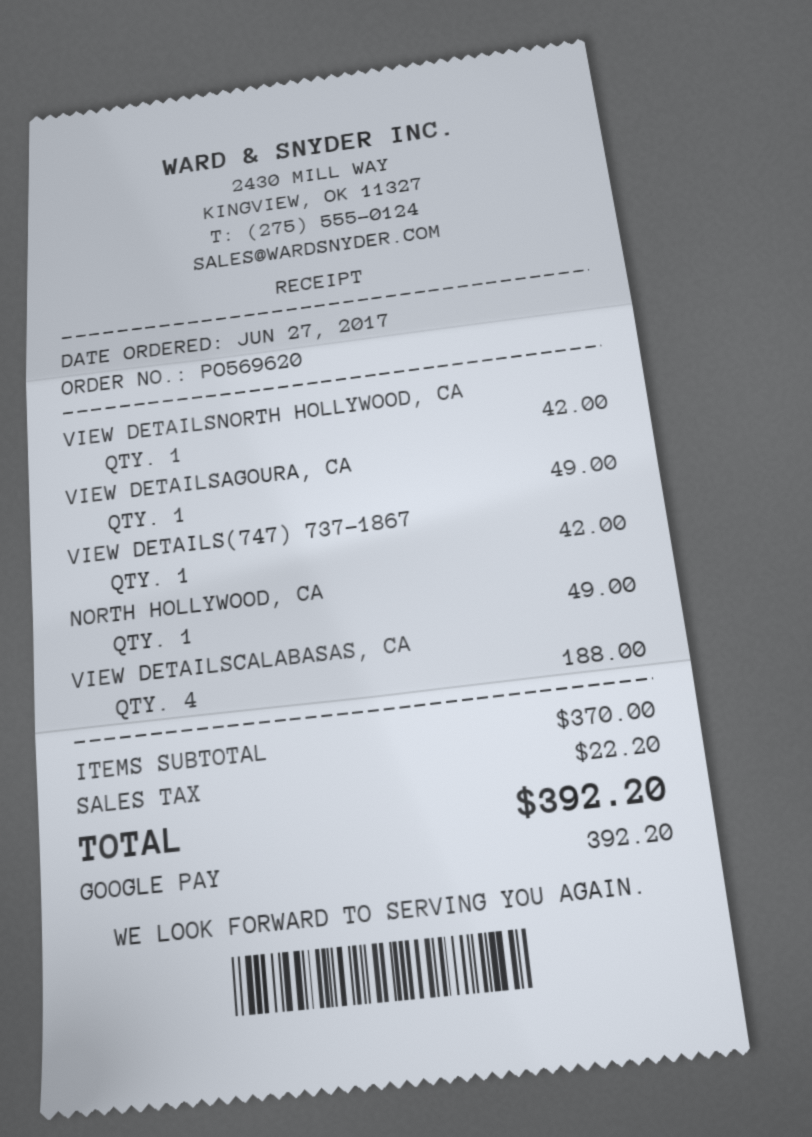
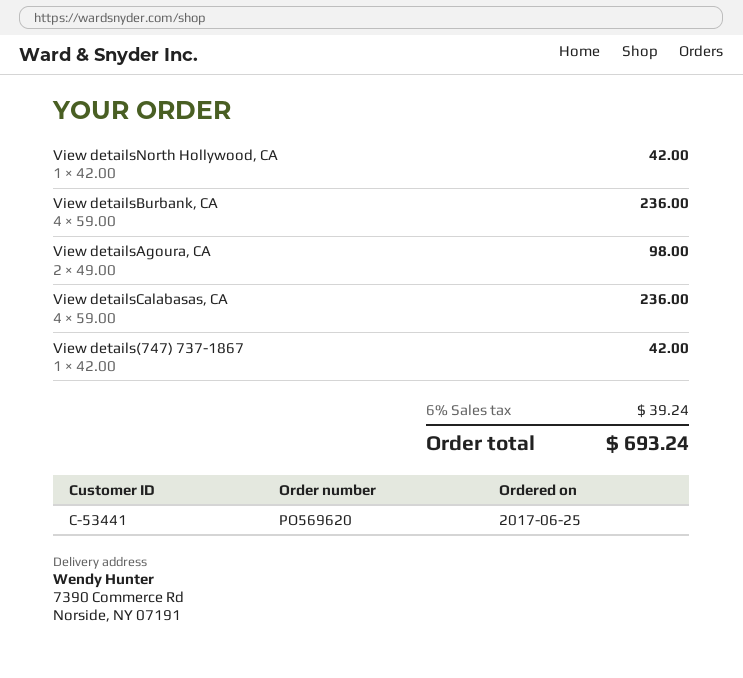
order date: 2017-06-27 -> 2017-06-25
VIEW DETAILSAGOURA, CA: 1 for 49.00 -> 2 for 98.00
NORTH HOLLYWOOD, CA: 1 for 49.00 -> none
VIEW DETAILSCALABASAS, CA: 4 for 188.00 -> 4 for 236.00
View detailsBurbank, CA: none -> 4 for 236.00
tax: 22.20 -> 39.24
total: 392.20 -> 693.24

